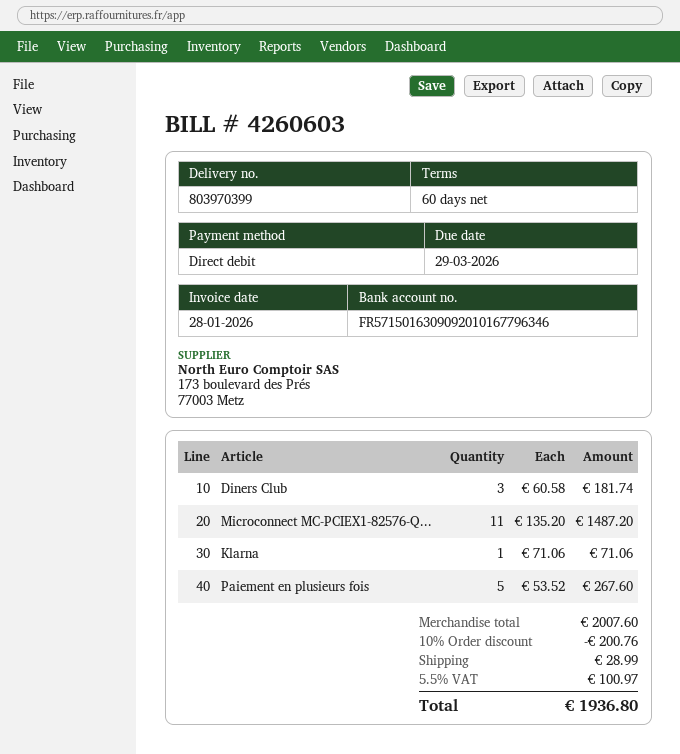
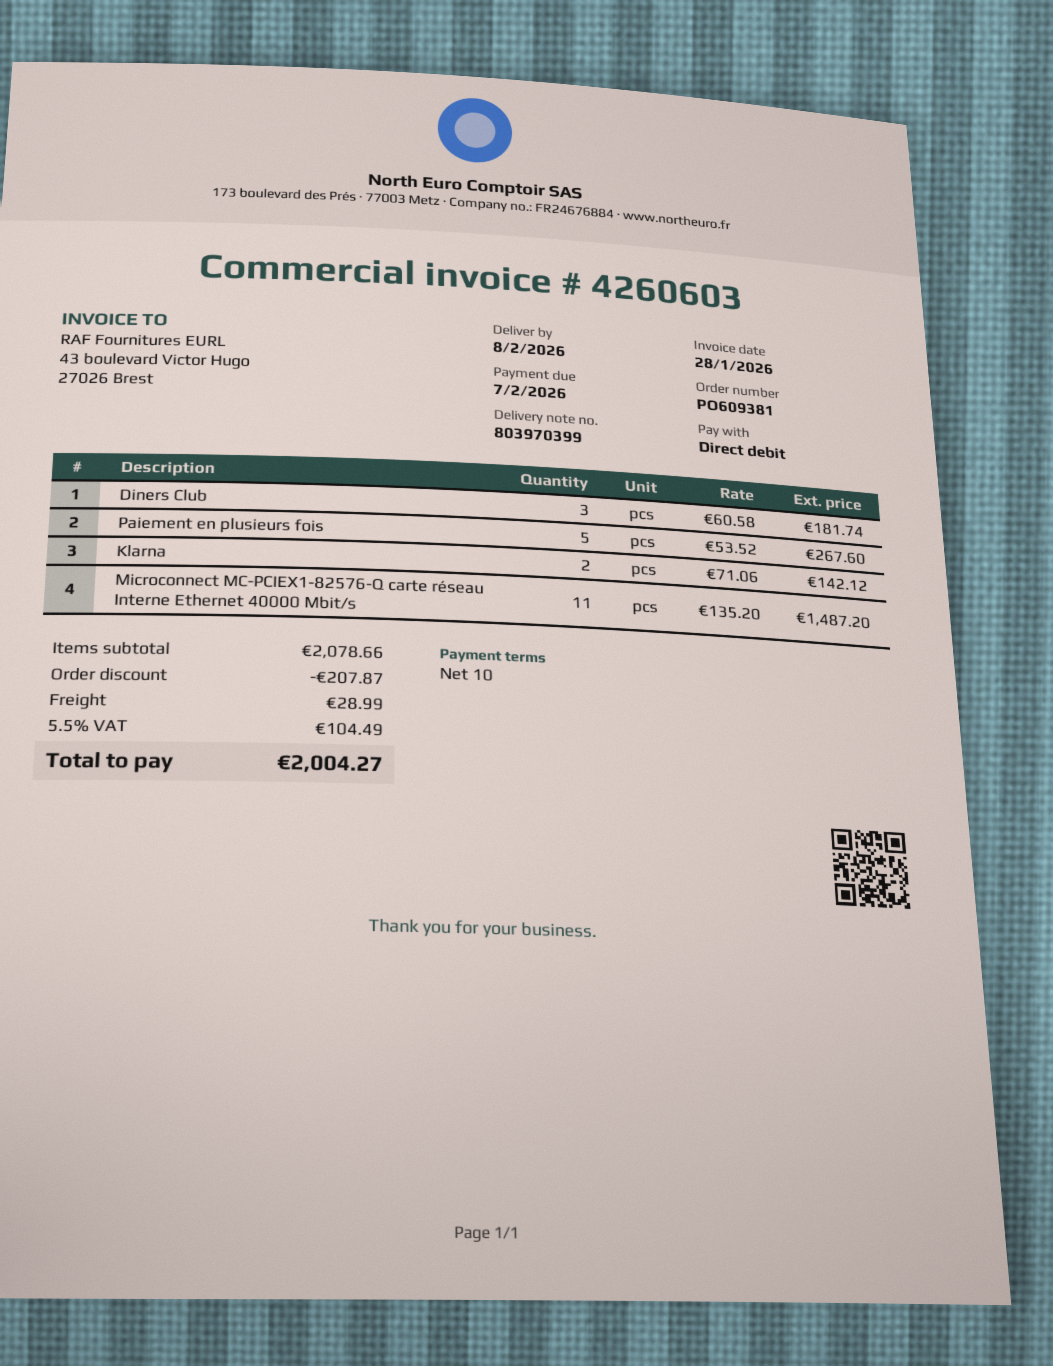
payment terms: 60 days -> 10 days
due date: 2026-03-29 -> 2026-02-07
Klarna: 1 x 71.06 = 71.06 -> 2 x 71.06 = 142.12
subtotal: 2007.60 -> 2078.66
discount: 200.76 -> 207.87
tax: 5.5% = 100.97 -> 5.5% = 104.49
total: 1936.80 -> 2004.27

